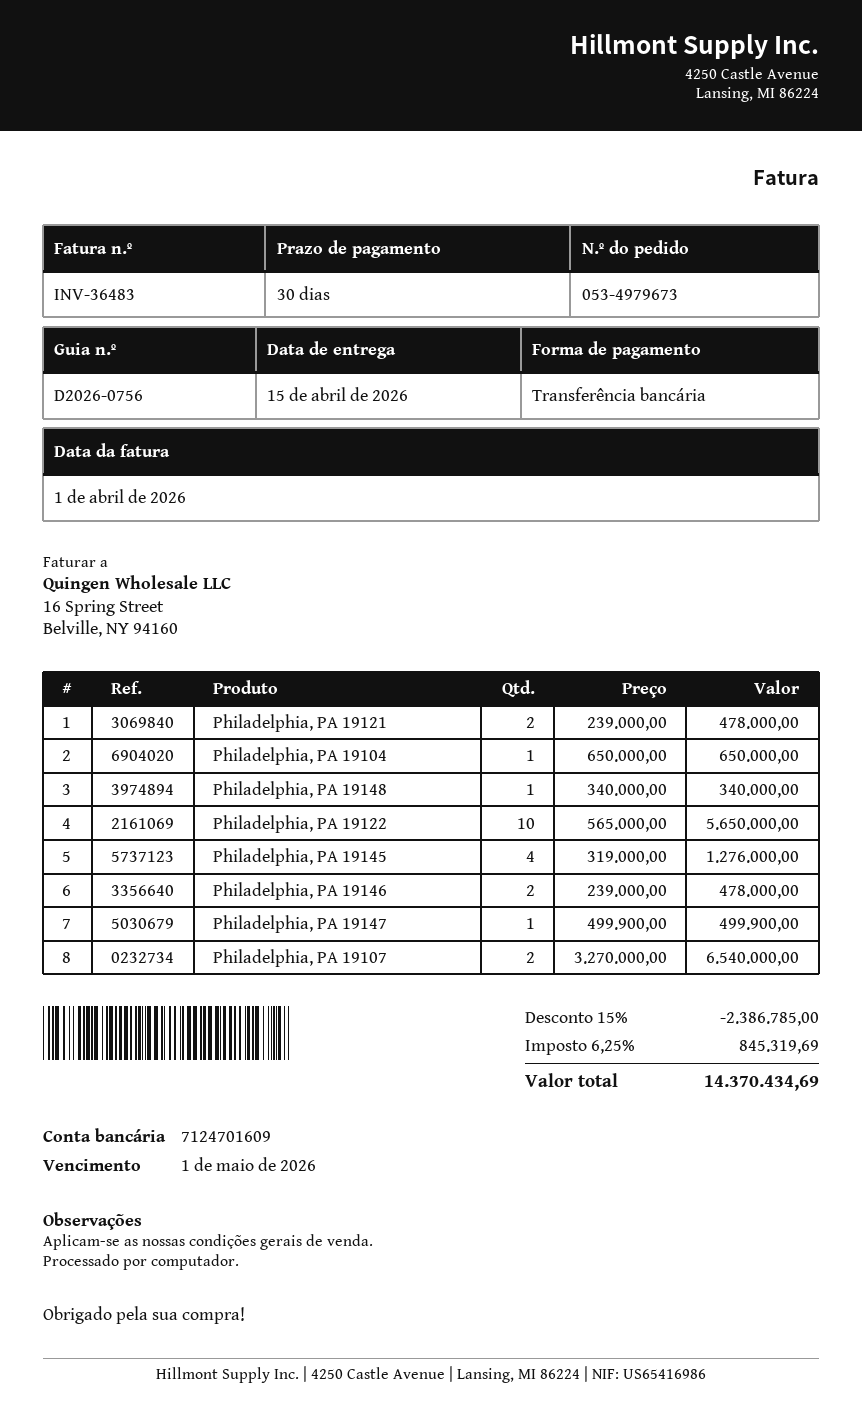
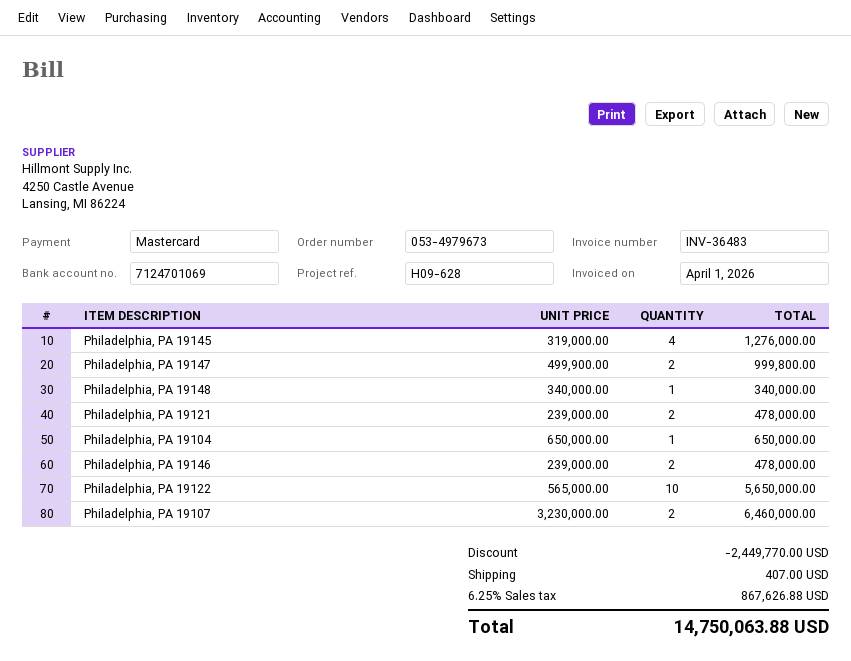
payment method: bank transfer -> Mastercard
bank account: 7124701609 -> 7124701069
Philadelphia, PA 19147: 1 x 499900.00 = 499900.00 -> 2 x 499900.00 = 999800.00
Philadelphia, PA 19107: 2 x 3270000.00 = 6540000.00 -> 2 x 3230000.00 = 6460000.00
discount: 2386785.00 -> 2449770.00
shipping: none -> 407.00
tax: 6.25% = 845319.69 -> 6.25% = 867626.88
total: 14370434.69 -> 14750063.88

